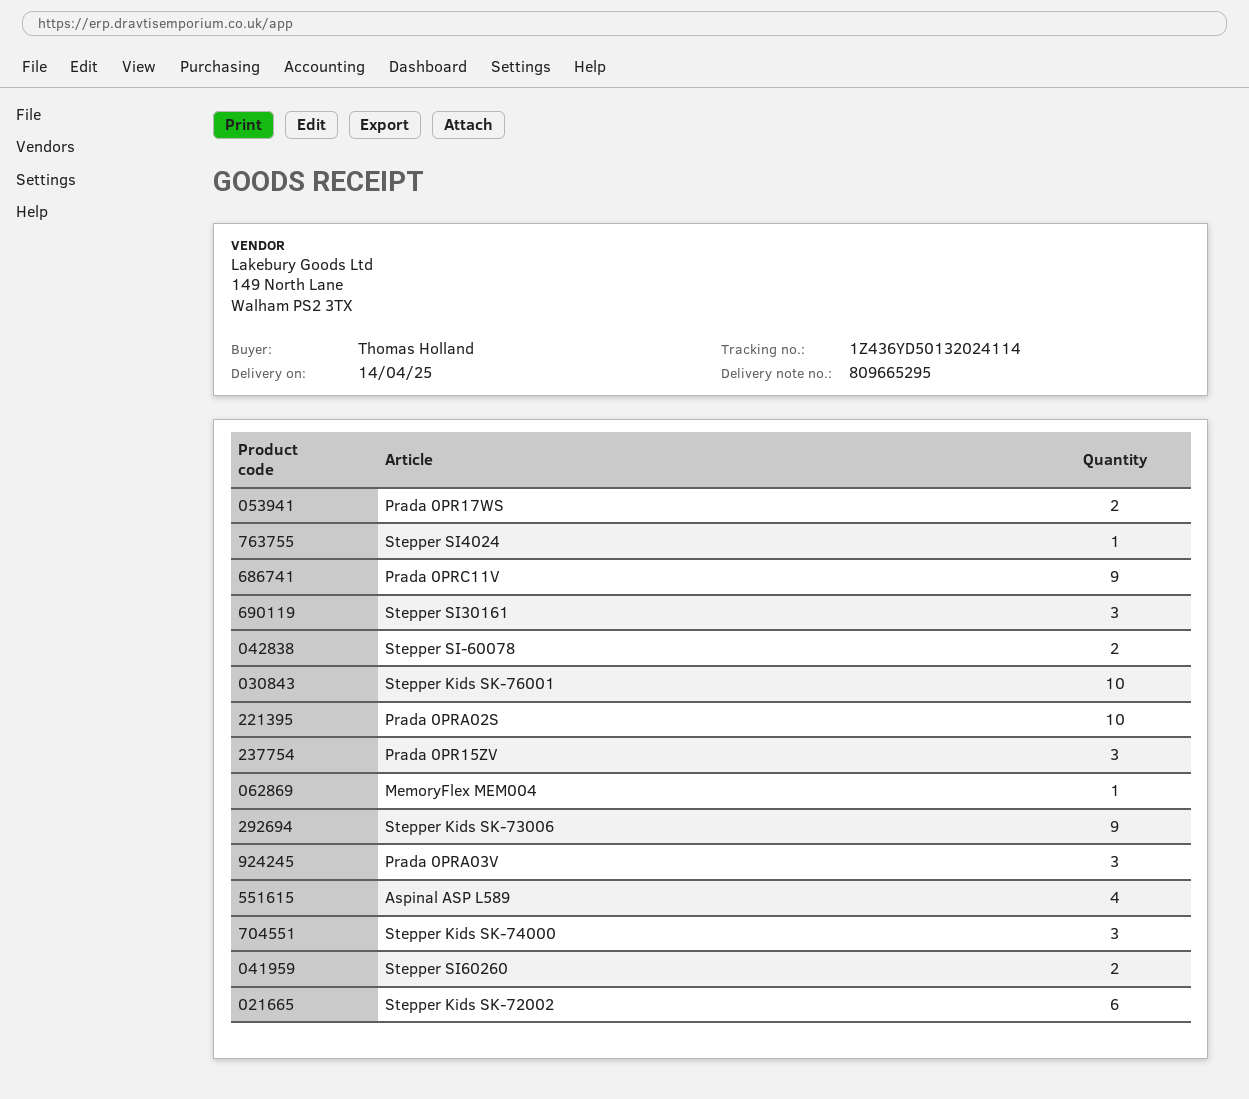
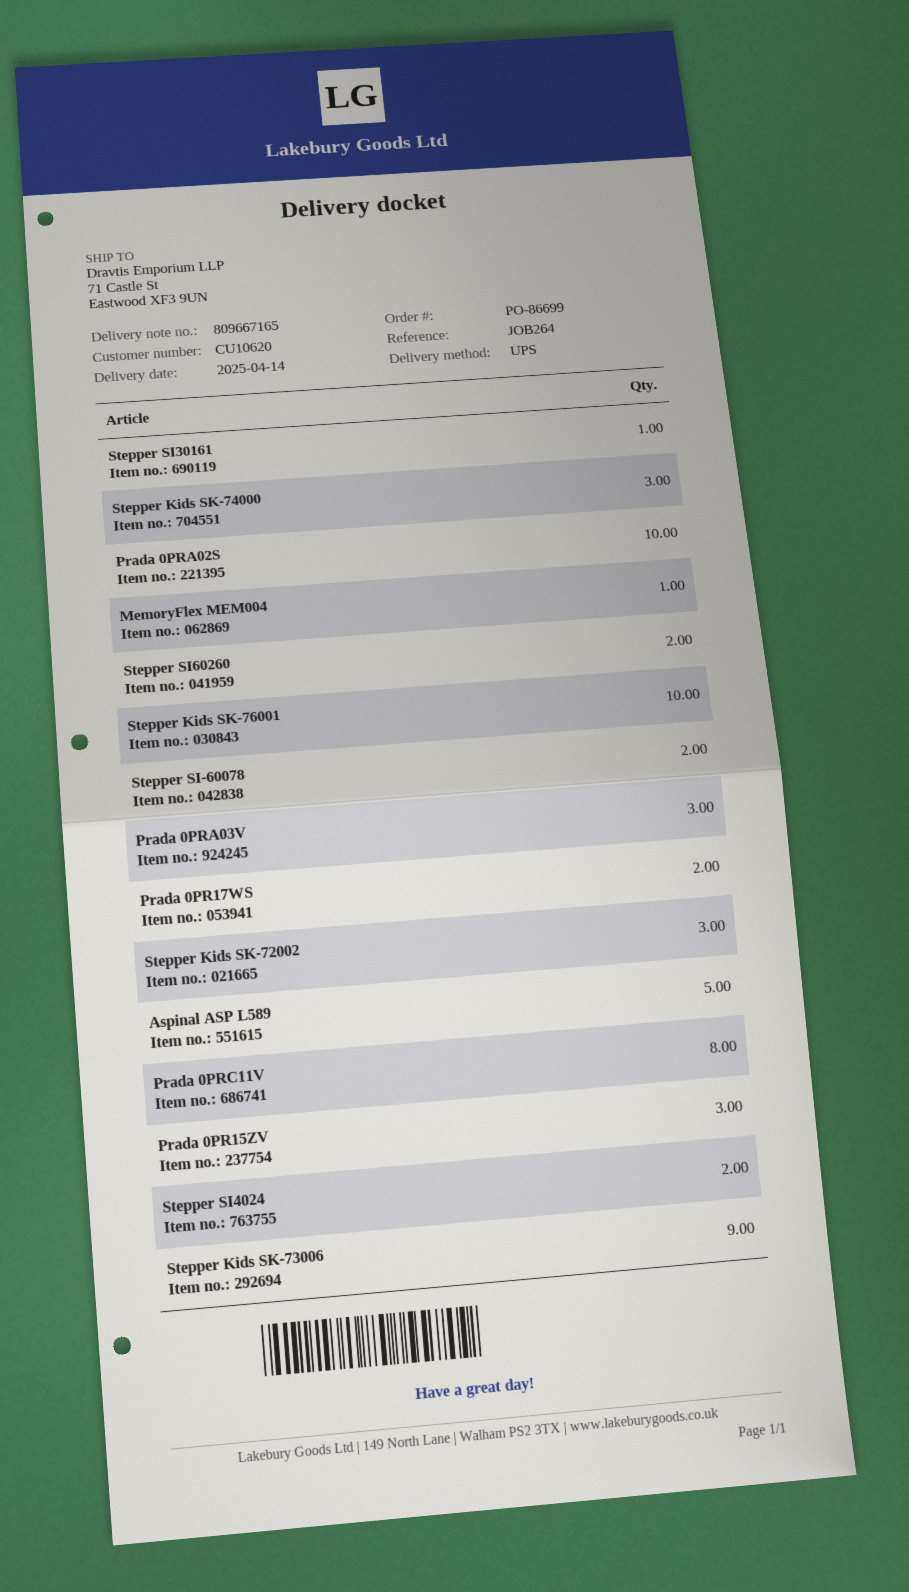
delivery note number: 809665295 -> 809667165
Stepper SI4024: 1 -> 2
Prada 0PRC11V: 9 -> 8
Stepper SI30161: 3 -> 1
Aspinal ASP L589: 4 -> 5
Stepper Kids SK-72002: 6 -> 3

